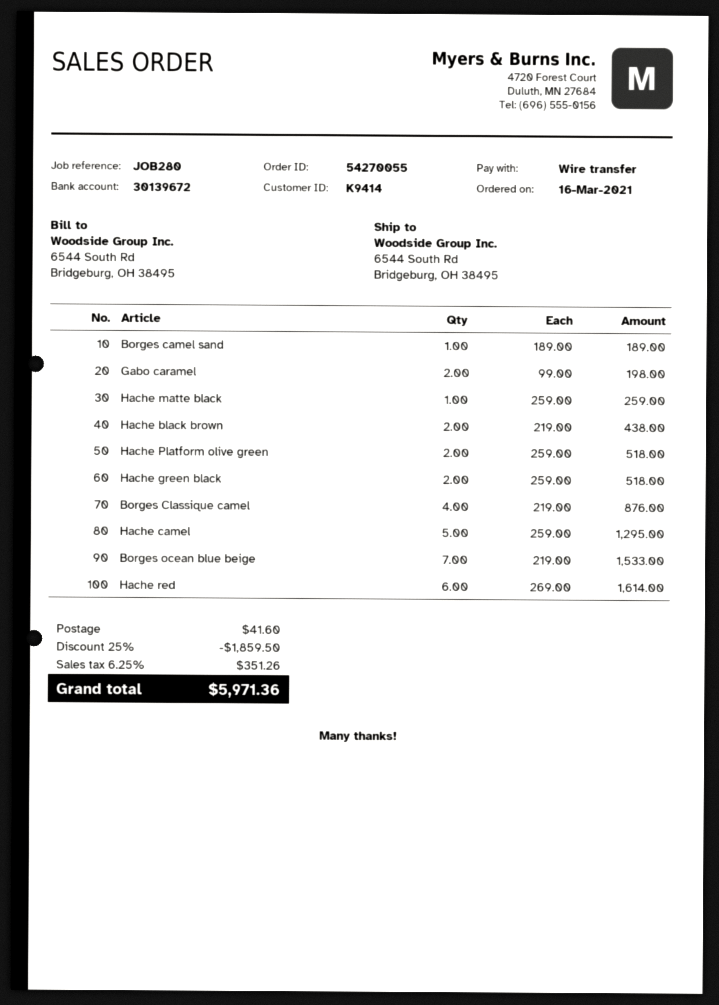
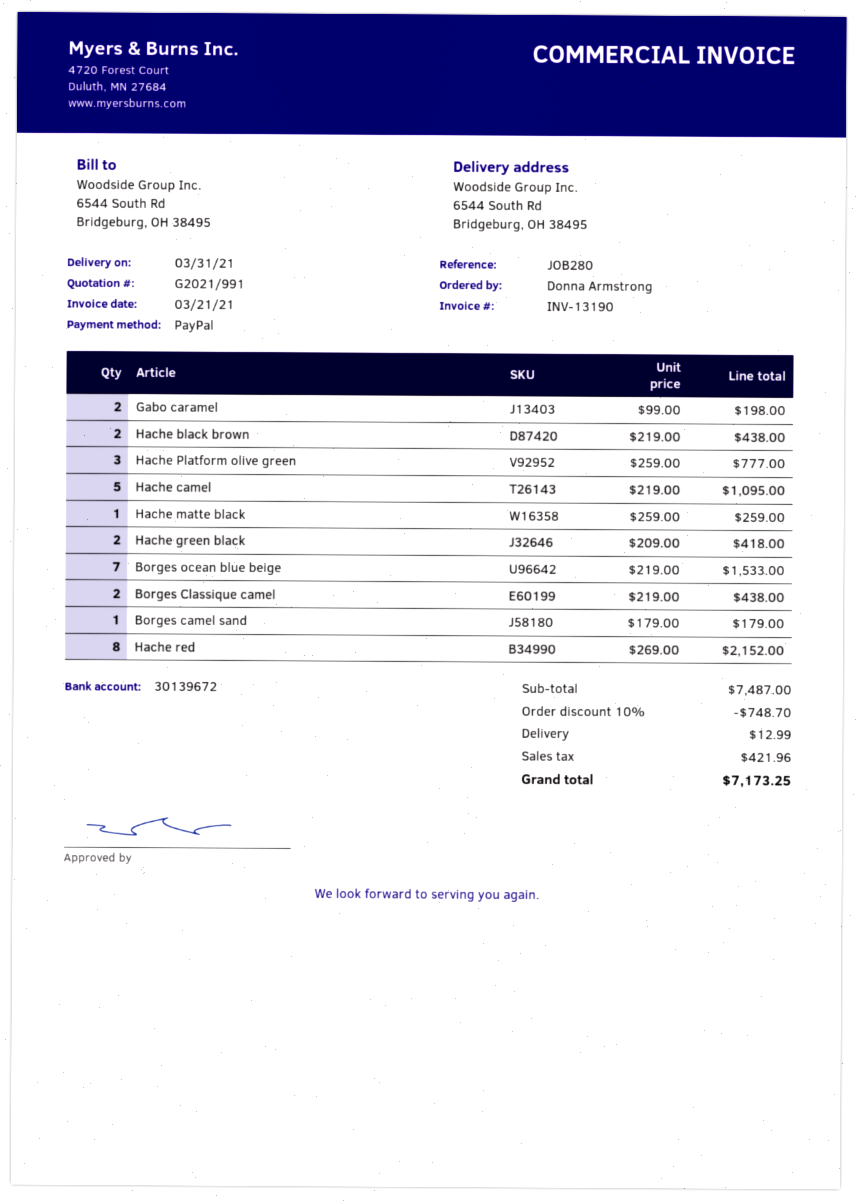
payment method: bank transfer -> PayPal
Borges camel sand: 1 x 189.00 = 189.00 -> 1 x 179.00 = 179.00
Hache Platform olive green: 2 x 259.00 = 518.00 -> 3 x 259.00 = 777.00
Hache green black: 2 x 259.00 = 518.00 -> 2 x 209.00 = 418.00
Borges Classique camel: 4 x 219.00 = 876.00 -> 2 x 219.00 = 438.00
Hache camel: 5 x 259.00 = 1295.00 -> 5 x 219.00 = 1095.00
Hache red: 6 x 269.00 = 1614.00 -> 8 x 269.00 = 2152.00
discount: 25% = 1859.50 -> 10% = 748.70
shipping: 41.60 -> 12.99
tax: 351.26 -> 421.96
total: 5971.36 -> 7173.25

